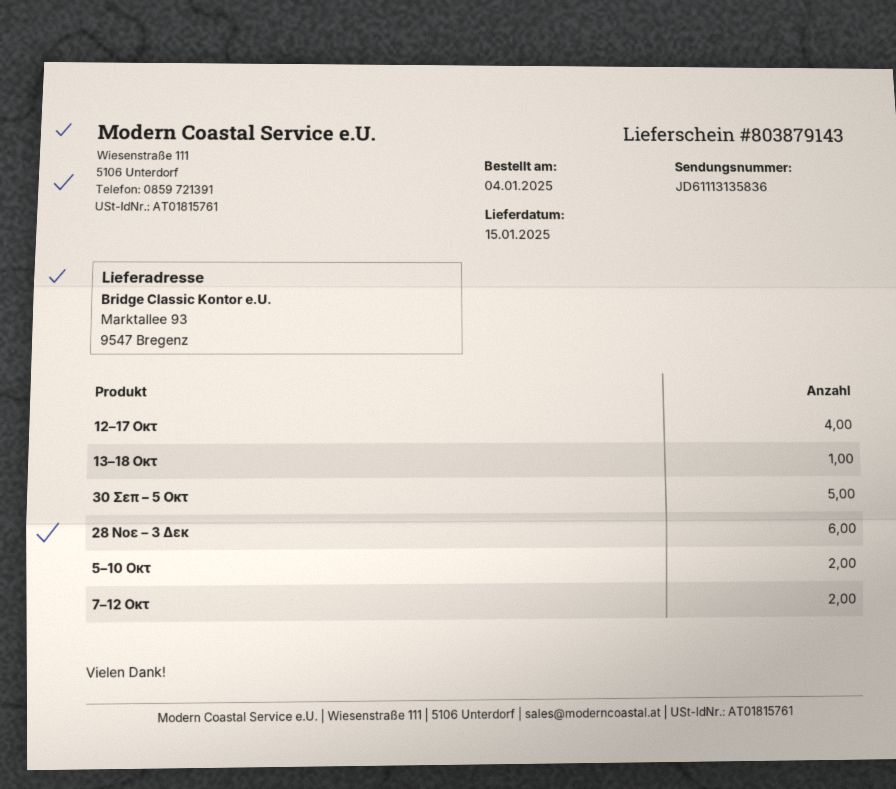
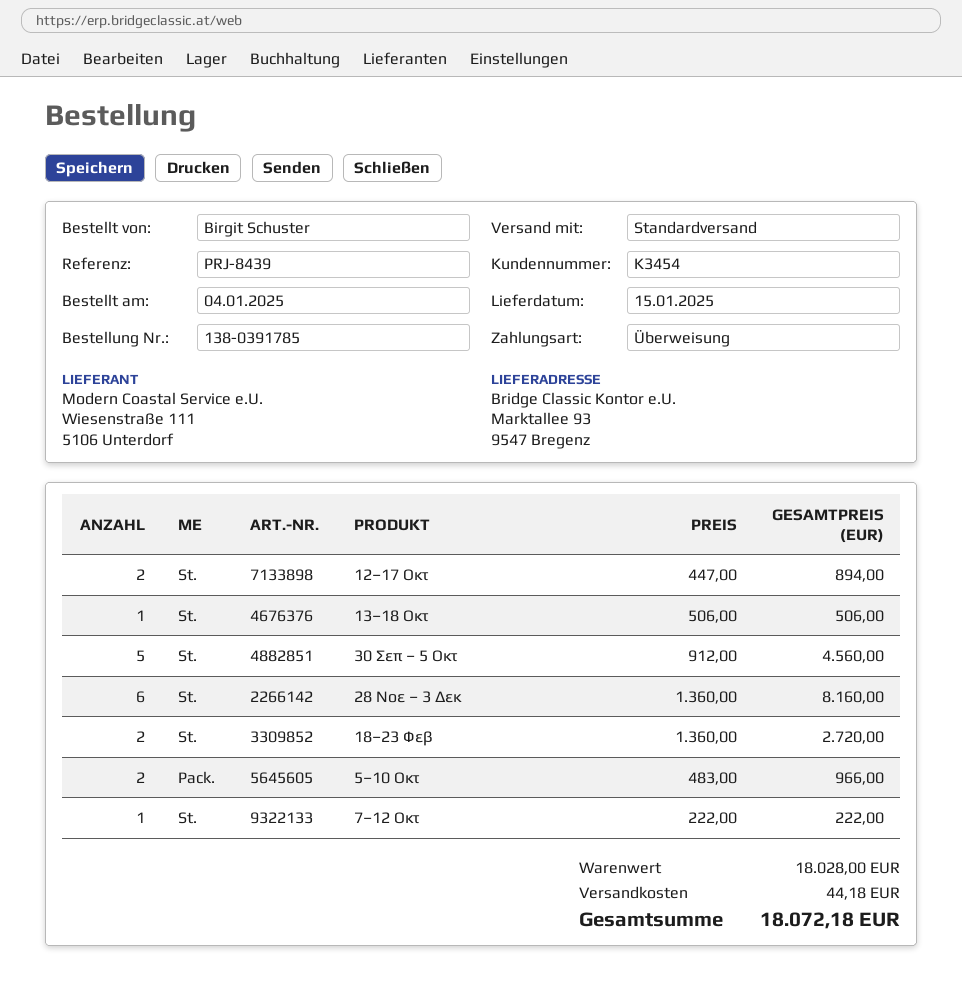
12–17 Οκτ: 4 -> 2
7–12 Οκτ: 2 -> 1
18–23 Φεβ: none -> 2

